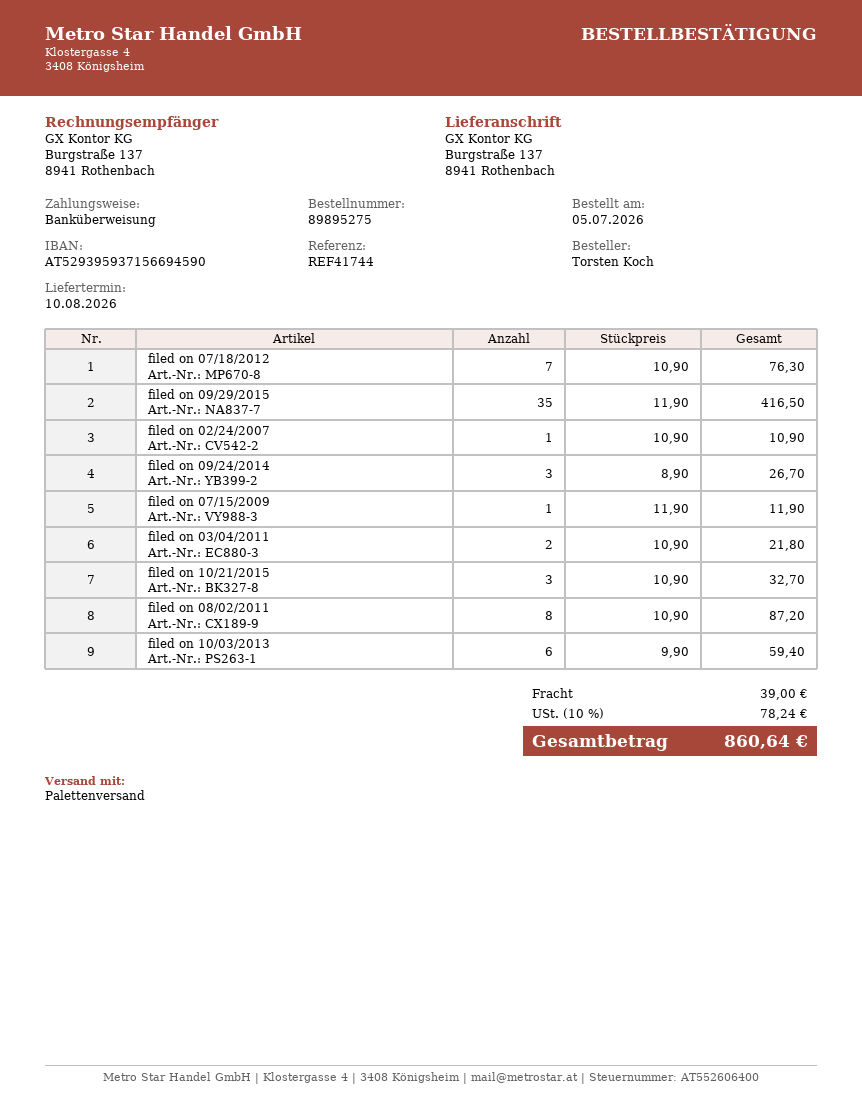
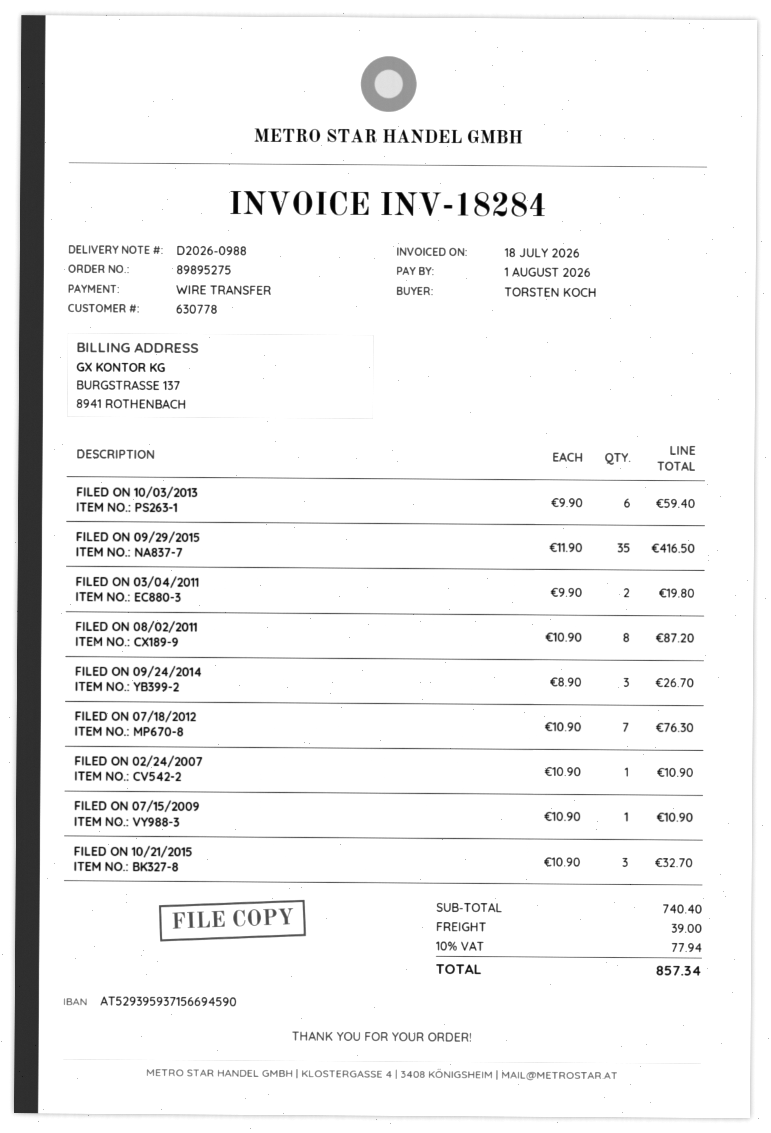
filed on 07/15/2009: 1 x 11.90 = 11.90 -> 1 x 10.90 = 10.90
filed on 03/04/2011: 2 x 10.90 = 21.80 -> 2 x 9.90 = 19.80
tax: 10% = 78.24 -> 10% = 77.94
total: 860.64 -> 857.34

